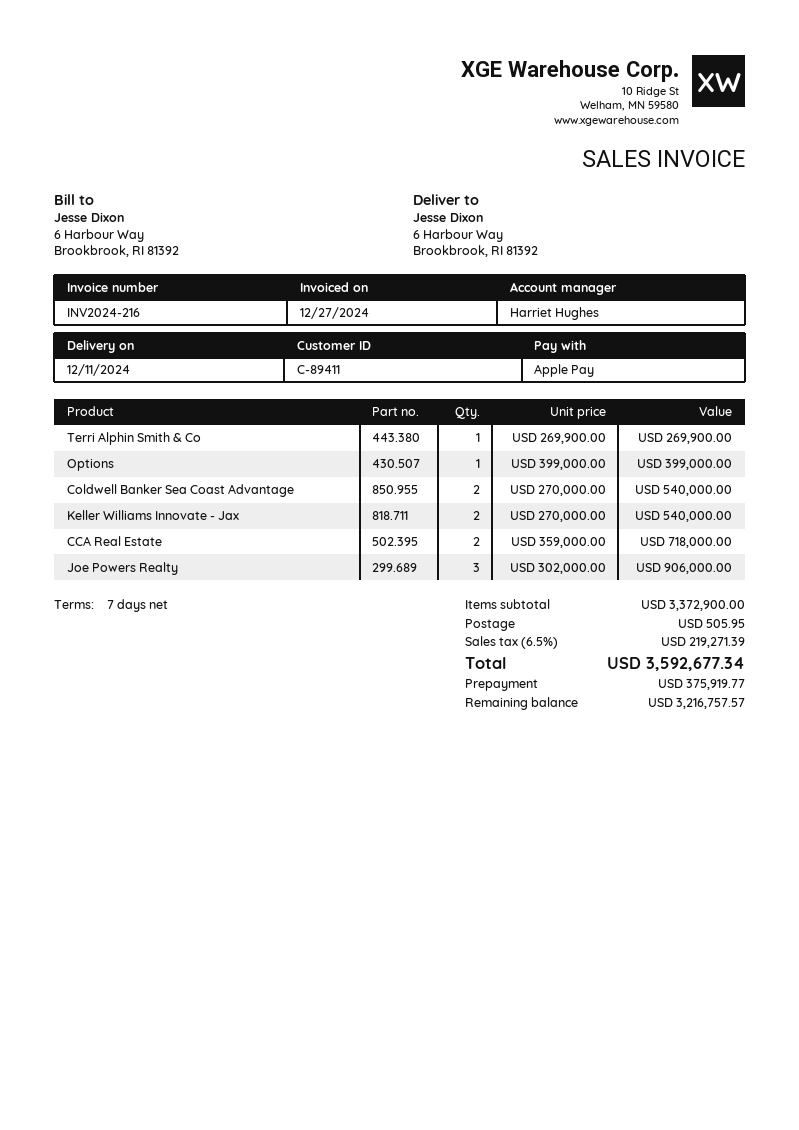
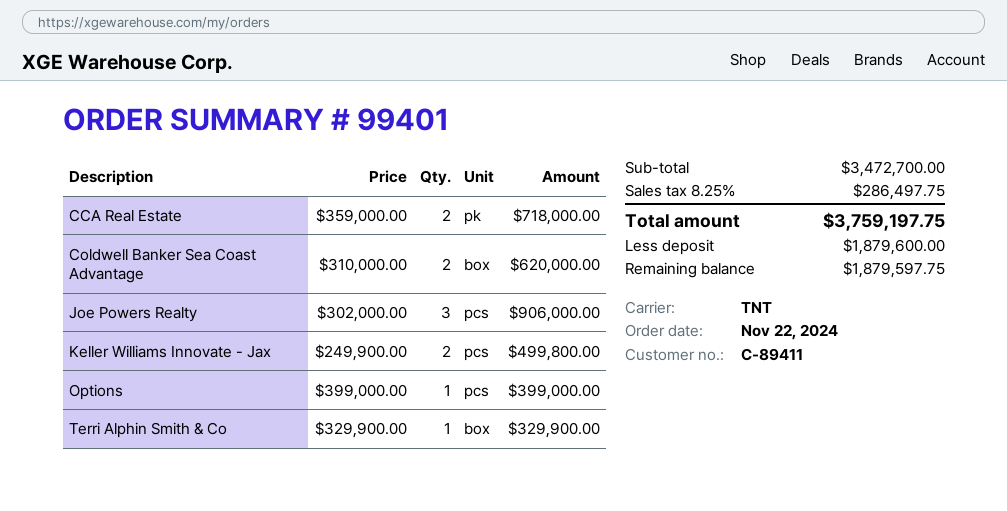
Terri Alphin Smith & Co: 1 x 269900.00 = 269900.00 -> 1 x 329900.00 = 329900.00
Coldwell Banker Sea Coast Advantage: 2 x 270000.00 = 540000.00 -> 2 x 310000.00 = 620000.00
Keller Williams Innovate - Jax: 2 x 270000.00 = 540000.00 -> 2 x 249900.00 = 499800.00
subtotal: 3372900.00 -> 3472700.00
shipping: 505.95 -> none
tax: 6.5% = 219271.39 -> 8.25% = 286497.75
total: 3592677.34 -> 3759197.75
deposit: 375919.77 -> 1879600.00
balance: 3216757.57 -> 1879597.75

